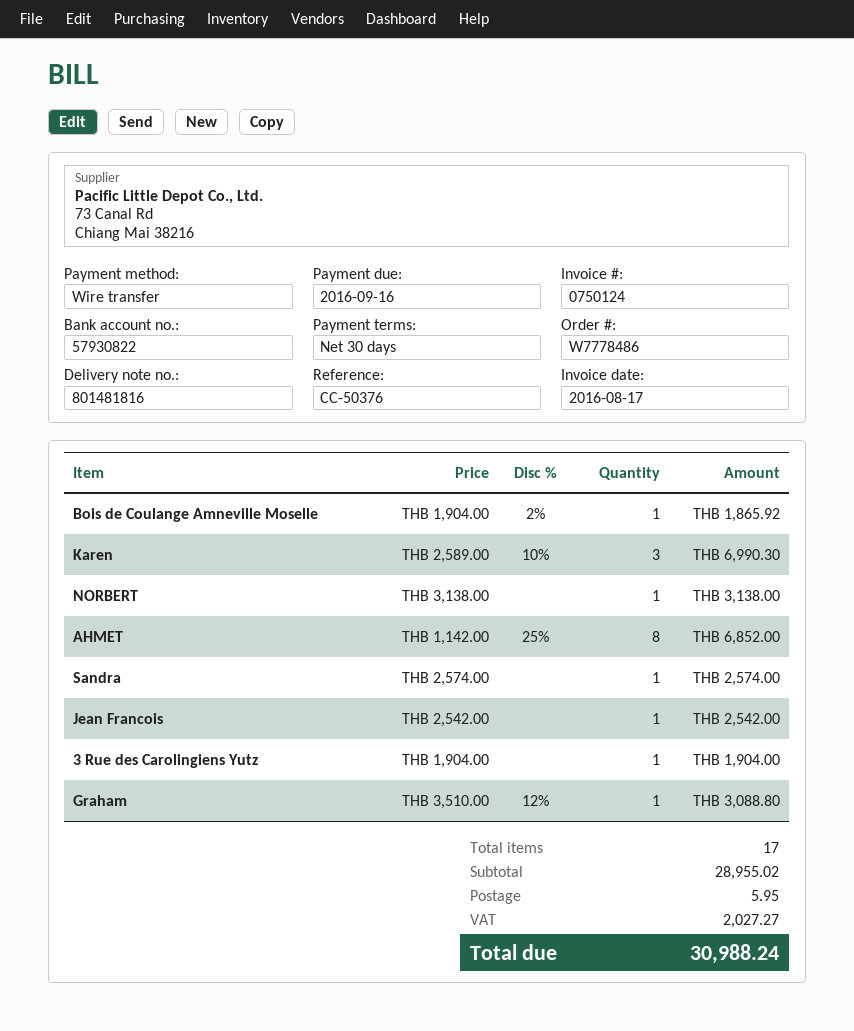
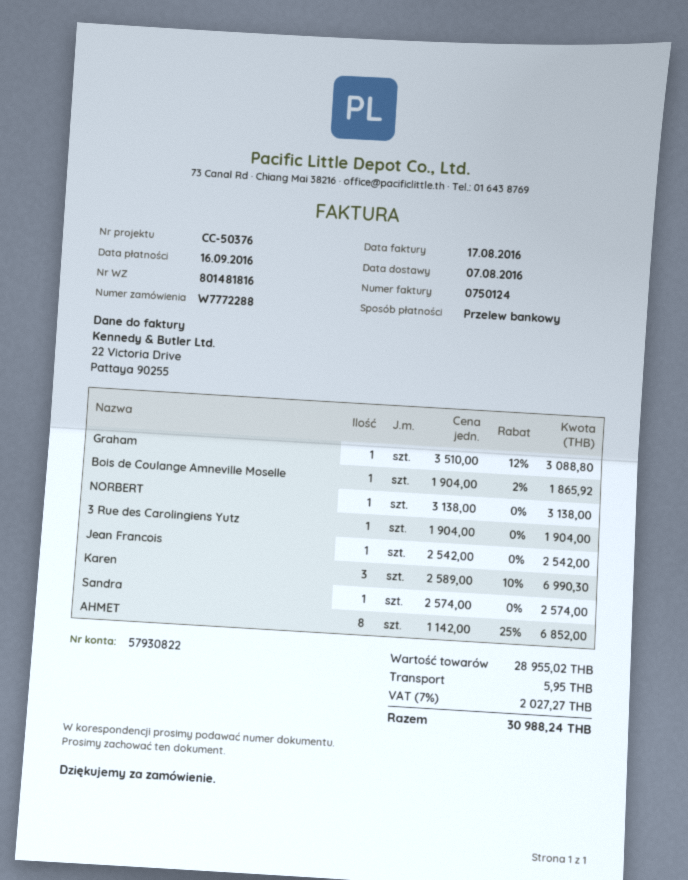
order number: W7778486 -> W7772288

